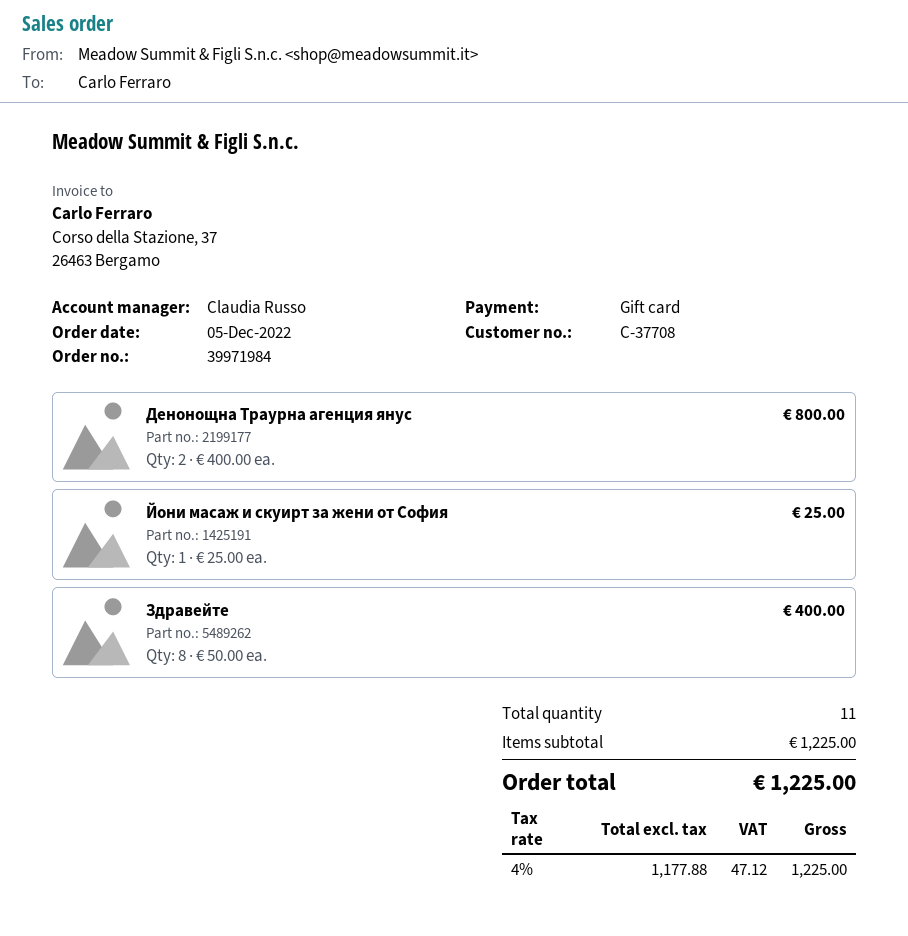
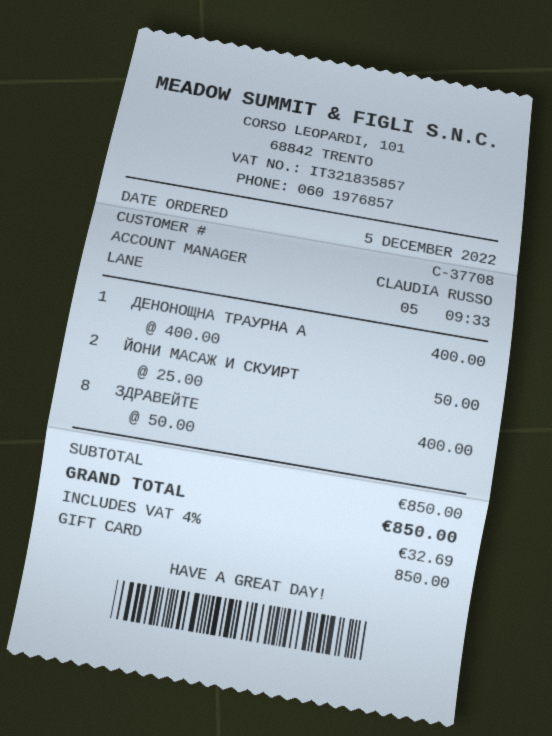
Денонощна Траурна агенция янус: 2 x 400.00 = 800.00 -> 1 x 400.00 = 400.00
Йони масаж и скуирт за жени от София: 1 x 25.00 = 25.00 -> 2 x 25.00 = 50.00
subtotal: 1225.00 -> 850.00
tax: 4% = 47.12 -> 4% = 32.69
total: 1225.00 -> 850.00

